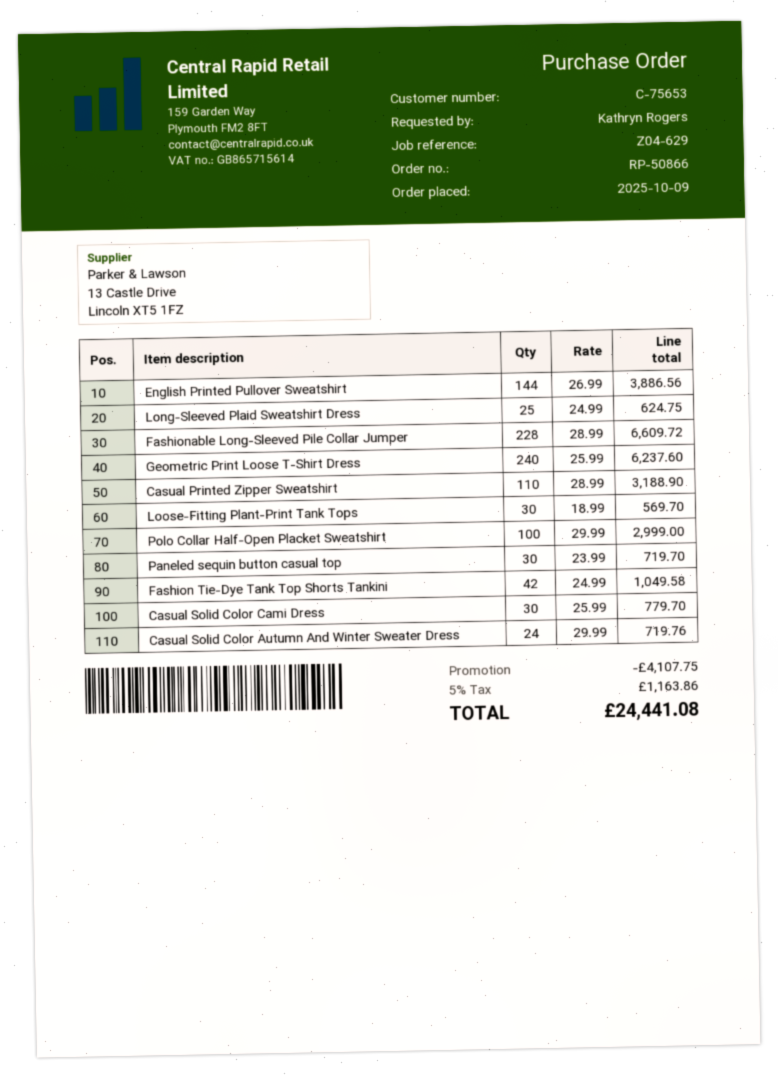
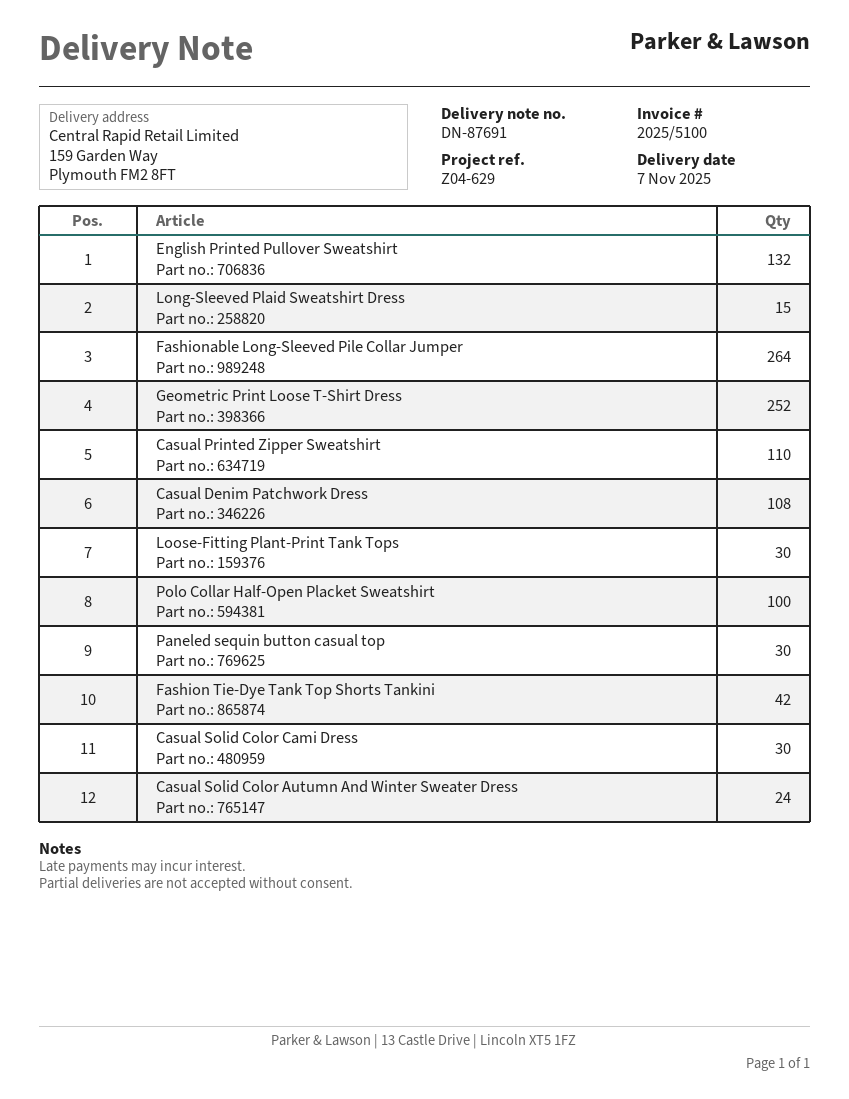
English Printed Pullover Sweatshirt: 144 -> 132
Long-Sleeved Plaid Sweatshirt Dress: 25 -> 15
Fashionable Long-Sleeved Pile Collar Jumper: 228 -> 264
Geometric Print Loose T-Shirt Dress: 240 -> 252
Casual Denim Patchwork Dress: none -> 108

